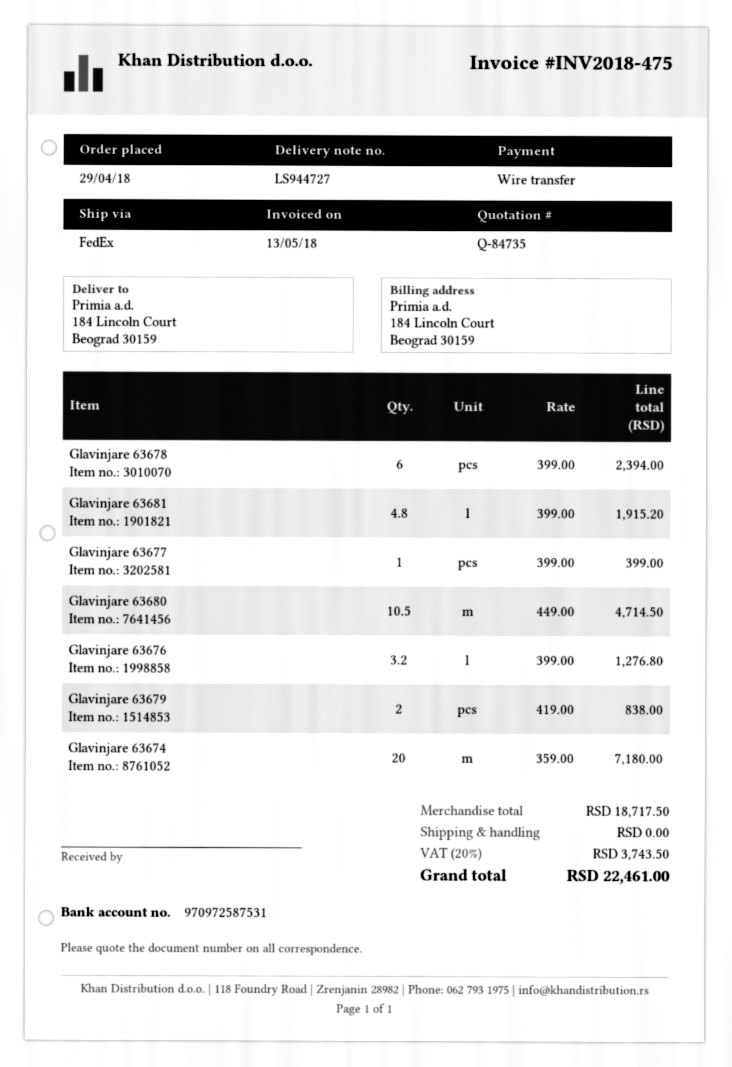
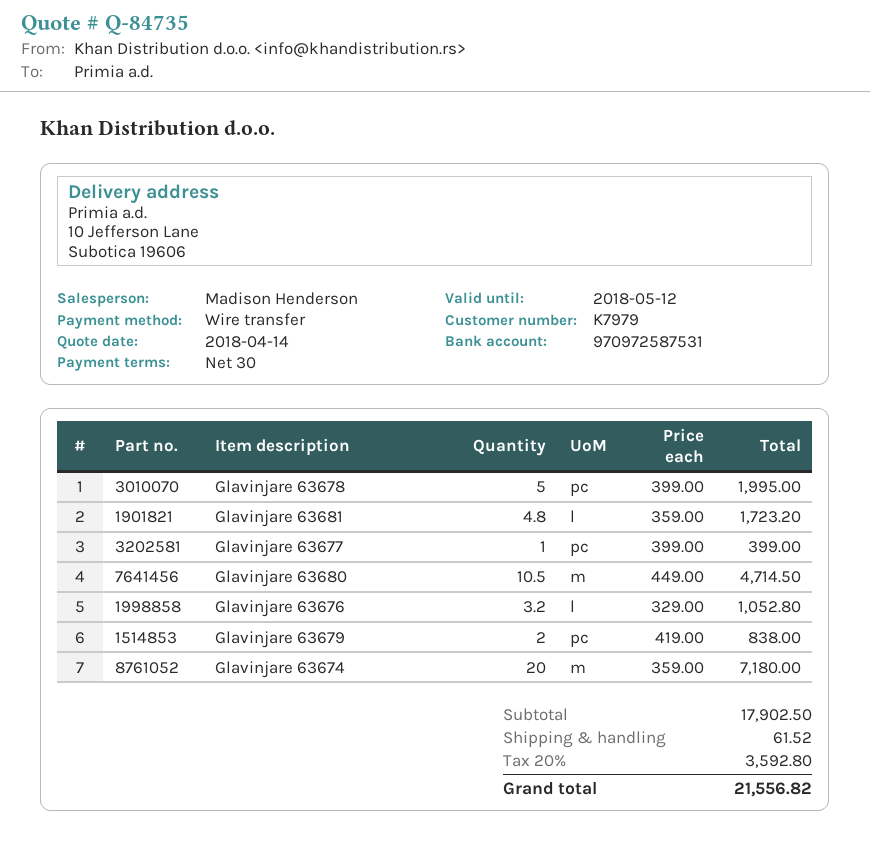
ship to: 184 Lincoln Court, Beograd 30159 -> 10 Jefferson Lane, Subotica 19606
Glavinjare 63678: 6 x 399.00 = 2394.00 -> 5 x 399.00 = 1995.00
Glavinjare 63681: 4.8 x 399.00 = 1915.20 -> 4.8 x 359.00 = 1723.20
Glavinjare 63676: 3.2 x 399.00 = 1276.80 -> 3.2 x 329.00 = 1052.80
subtotal: 18717.50 -> 17902.50
shipping: 0.00 -> 61.52
tax: 20% = 3743.50 -> 20% = 3592.80
total: 22461.00 -> 21556.82

